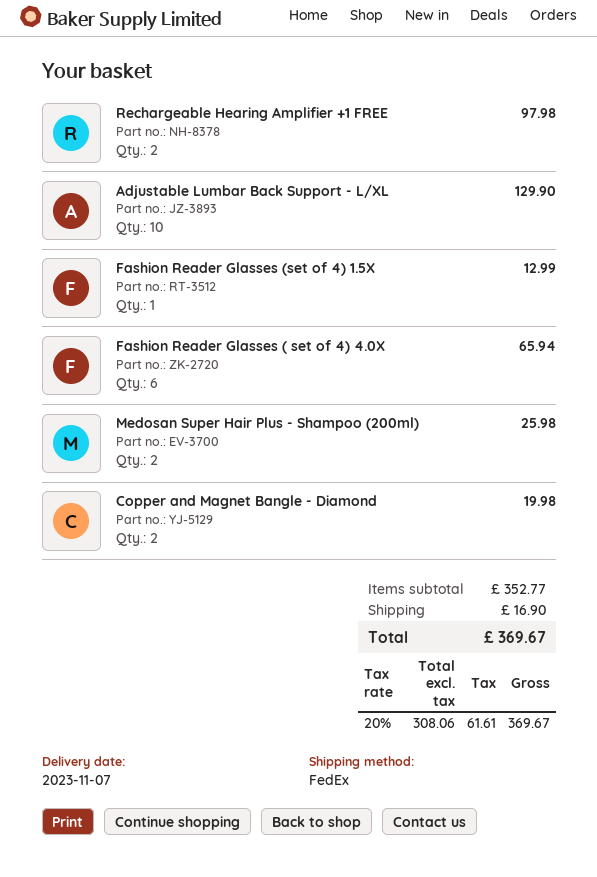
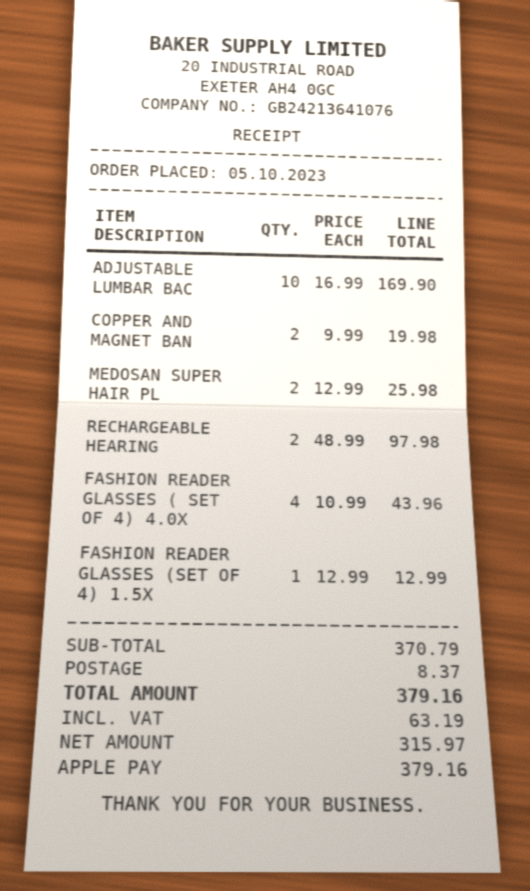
Adjustable Lumbar Back Support - L/XL: 10 for 129.90 -> 10 for 169.90
Fashion Reader Glasses ( set of 4) 4.0X: 6 for 65.94 -> 4 for 43.96
subtotal: 352.77 -> 370.79
shipping: 16.90 -> 8.37
net: 308.06 -> 315.97
tax: 61.61 -> 63.19
total: 369.67 -> 379.16

